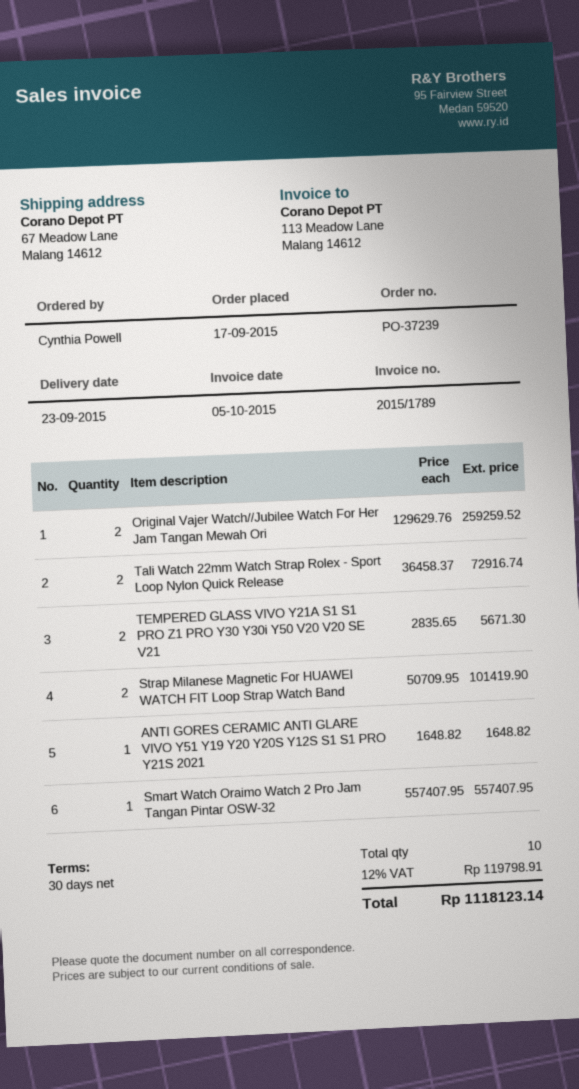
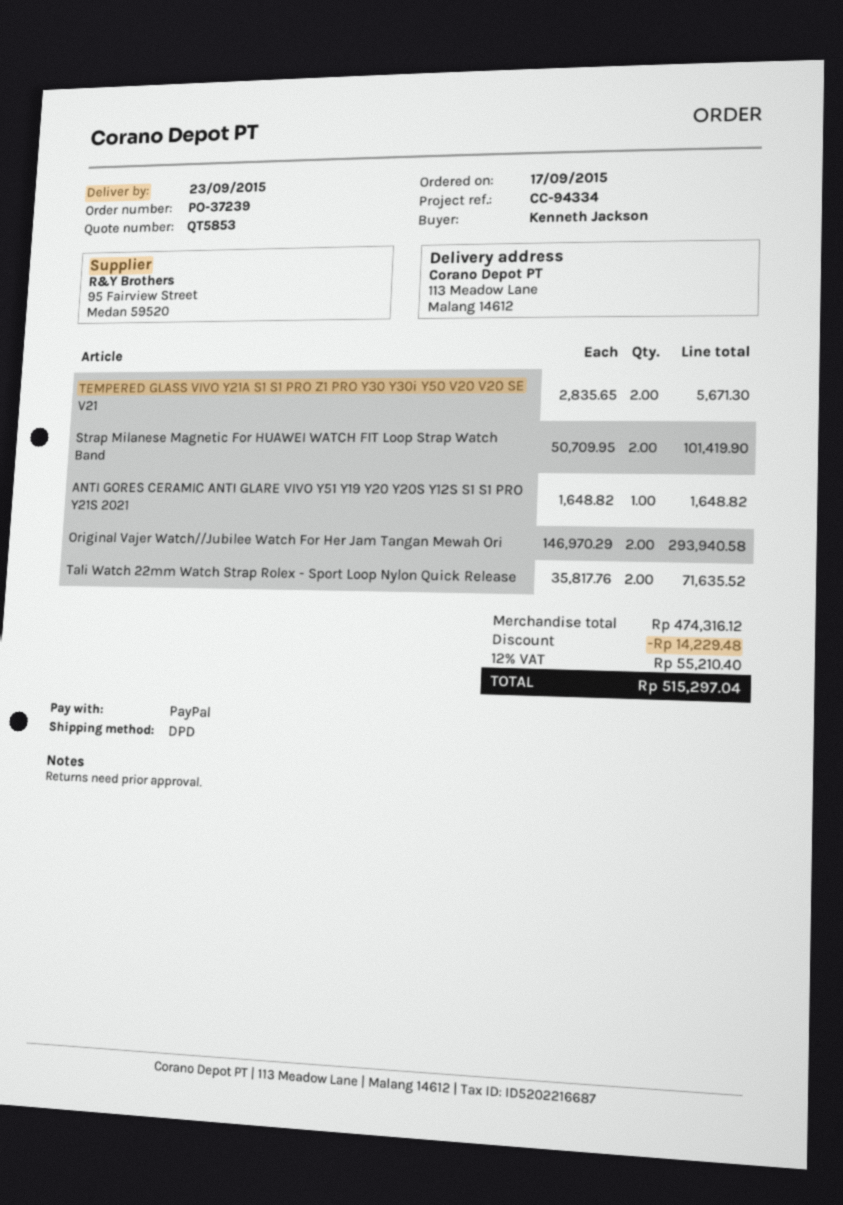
ordered by: Cynthia Powell -> Kenneth Jackson
ship to: 67 Meadow Lane, Malang 14612 -> 113 Meadow Lane, Malang 14612
Original Vajer Watch//Jubilee Watch For Her Jam Tangan Mewah Ori: 2 x 129629.76 = 259259.52 -> 2 x 146970.29 = 293940.58
Tali Watch 22mm Watch Strap Rolex - Sport Loop Nylon Quick Release: 2 x 36458.37 = 72916.74 -> 2 x 35817.76 = 71635.52
Smart Watch Oraimo Watch 2 Pro Jam Tangan Pintar OSW-32: 1 x 557407.95 = 557407.95 -> none
discount: none -> 14229.48
tax: 12% = 119798.91 -> 12% = 55210.40
total: 1118123.14 -> 515297.04

